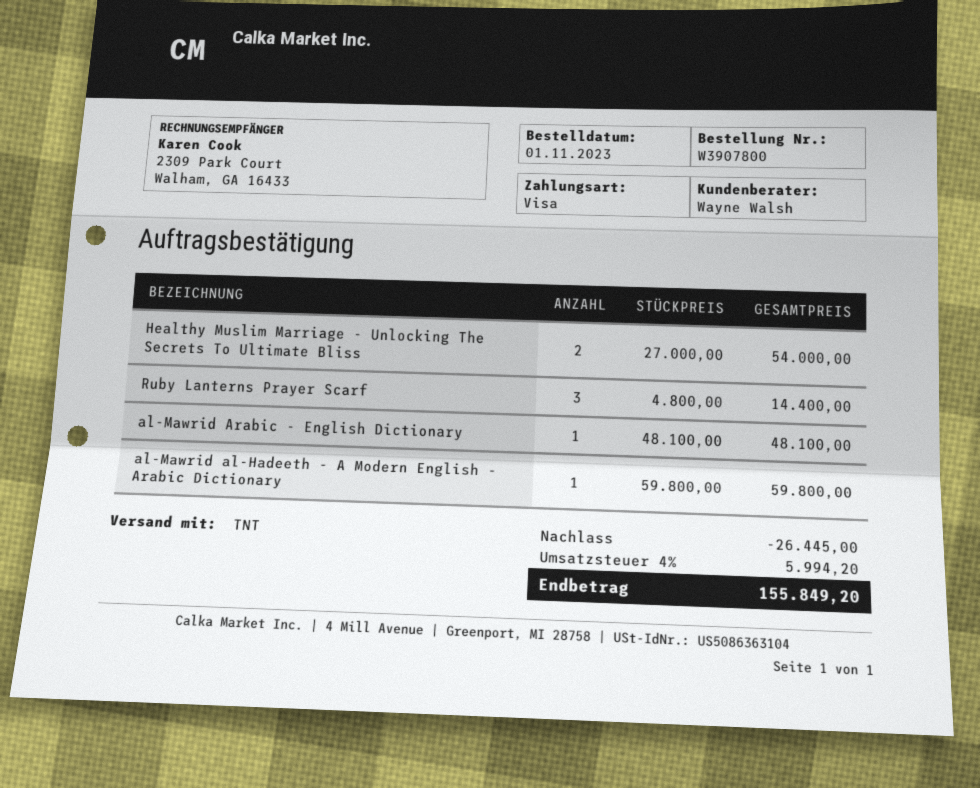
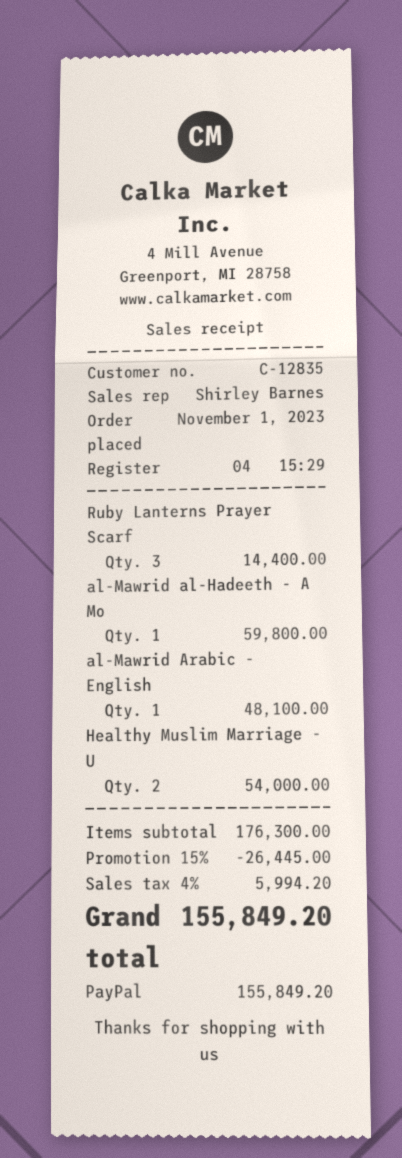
sales rep: Wayne Walsh -> Shirley Barnes
payment method: Visa -> PayPal

